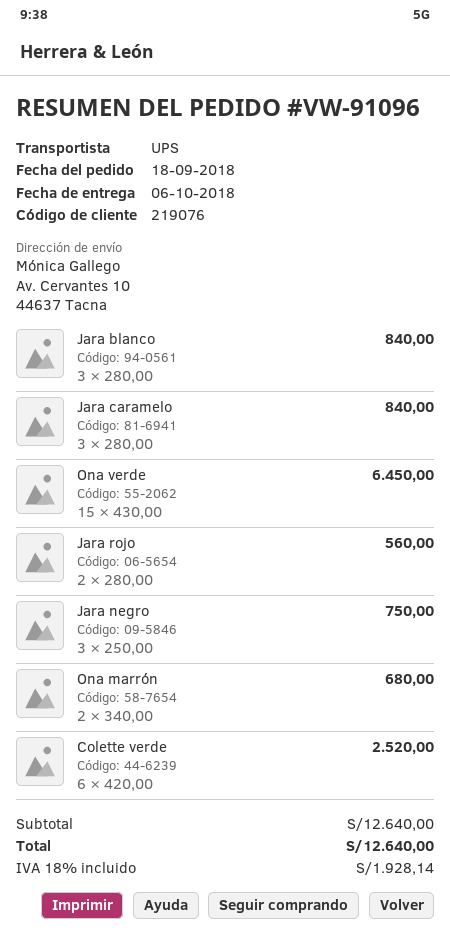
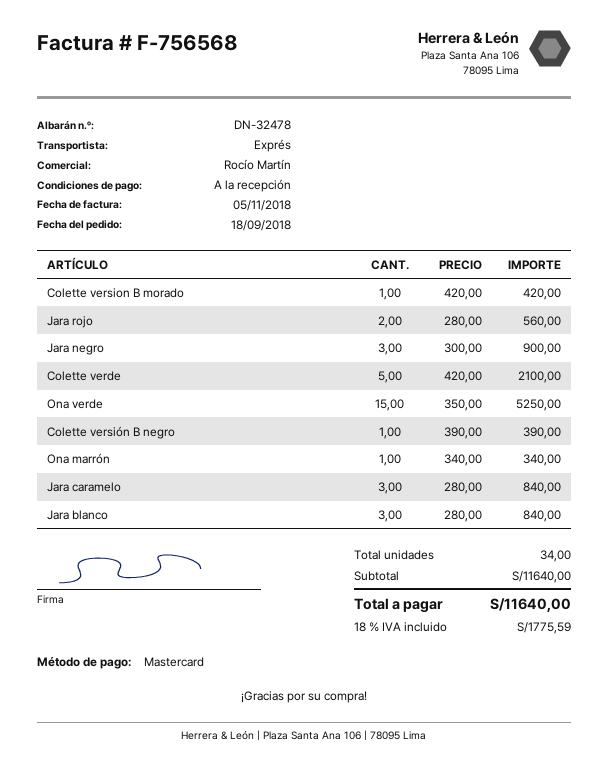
shipping method: UPS -> express
Ona verde: 15 x 430.00 = 6450.00 -> 15 x 350.00 = 5250.00
Jara negro: 3 x 250.00 = 750.00 -> 3 x 300.00 = 900.00
Ona marrón: 2 x 340.00 = 680.00 -> 1 x 340.00 = 340.00
Colette verde: 6 x 420.00 = 2520.00 -> 5 x 420.00 = 2100.00
Colette version B morado: none -> 1 x 420.00 = 420.00
Colette versión B negro: none -> 1 x 390.00 = 390.00
subtotal: 12640.00 -> 11640.00
tax: 18% = 1928.14 -> 18% = 1775.59
total: 12640.00 -> 11640.00

